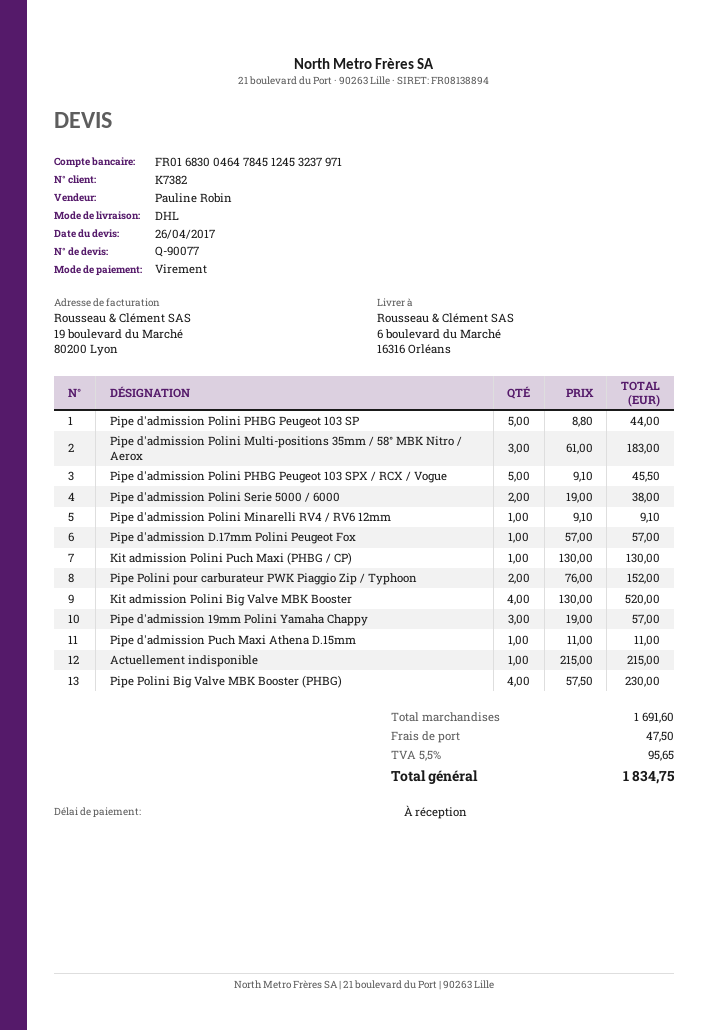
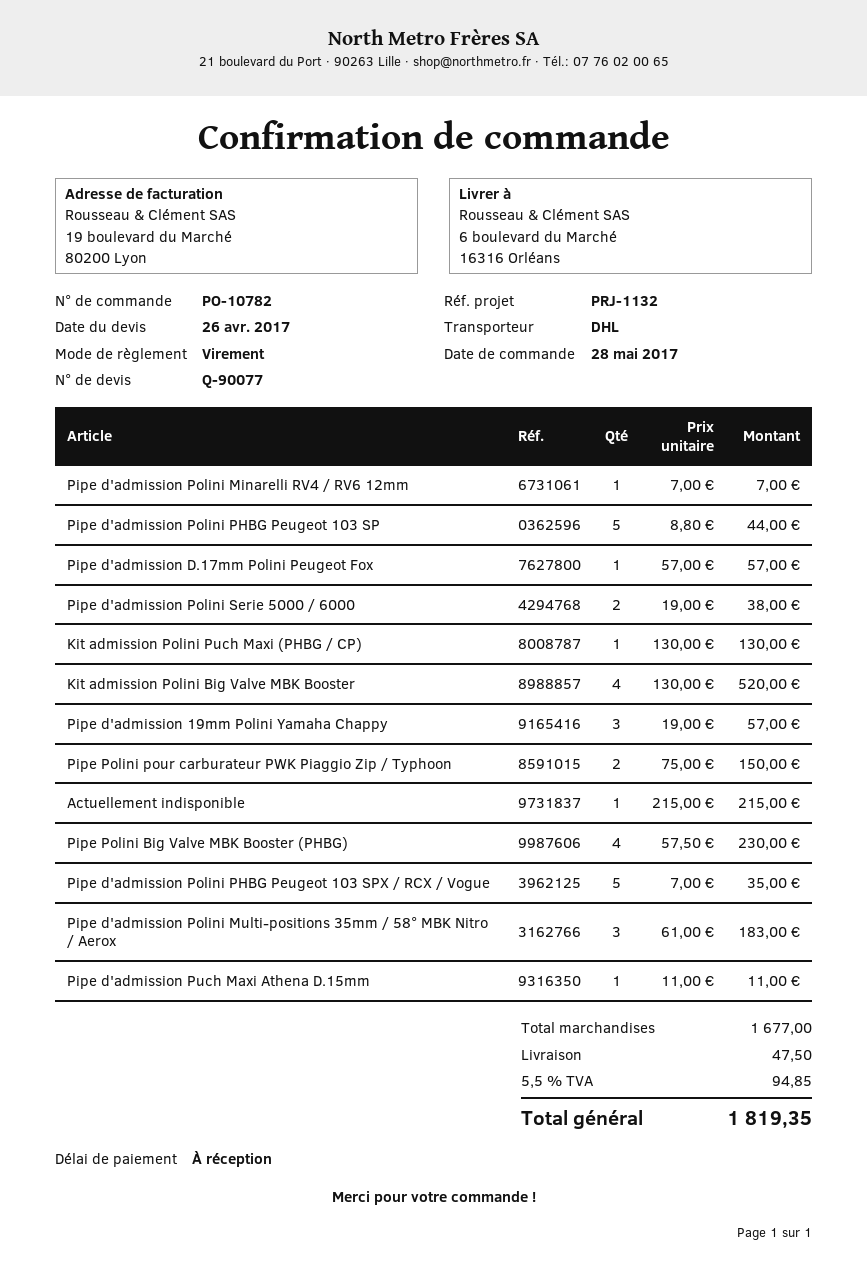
Pipe d'admission Polini PHBG Peugeot 103 SPX / RCX / Vogue: 5 x 9.10 = 45.50 -> 5 x 7.00 = 35.00
Pipe d'admission Polini Minarelli RV4 / RV6 12mm: 1 x 9.10 = 9.10 -> 1 x 7.00 = 7.00
Pipe Polini pour carburateur PWK Piaggio Zip / Typhoon: 2 x 76.00 = 152.00 -> 2 x 75.00 = 150.00
subtotal: 1691.60 -> 1677.00
tax: 5.5% = 95.65 -> 5.5% = 94.85
total: 1834.75 -> 1819.35

